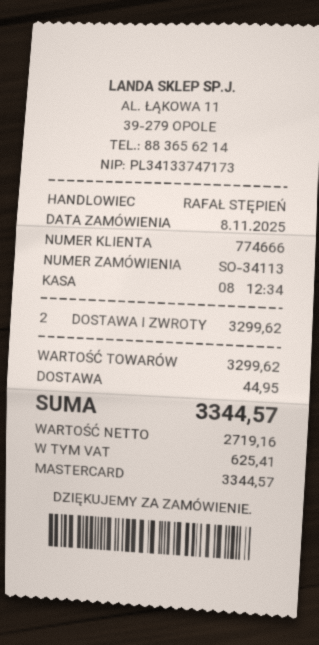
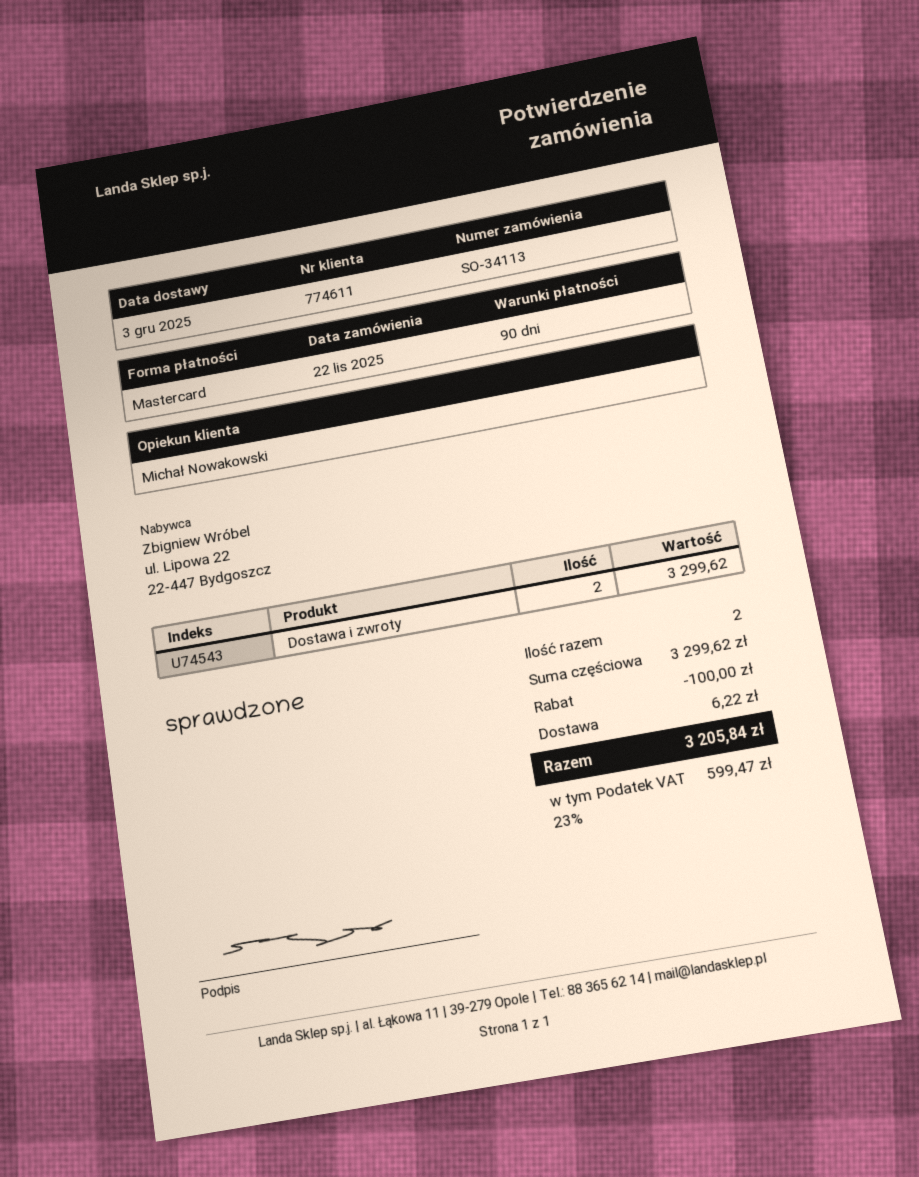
order date: 2025-11-08 -> 2025-11-22
customer number: 774666 -> 774611
sales rep: RAFAŁ STĘPIEŃ -> Michał Nowakowski
discount: none -> 100.00
shipping: 44.95 -> 6.22
tax: 625.41 -> 599.47
total: 3344.57 -> 3205.84

